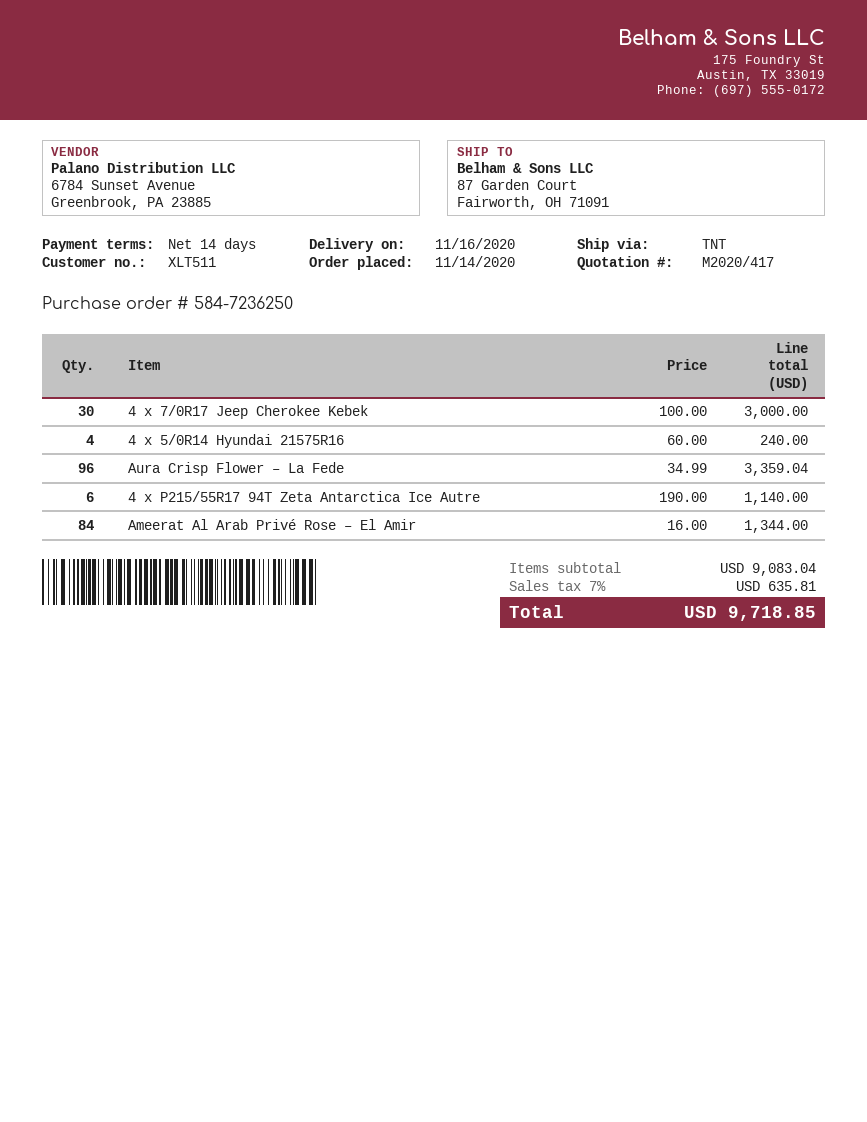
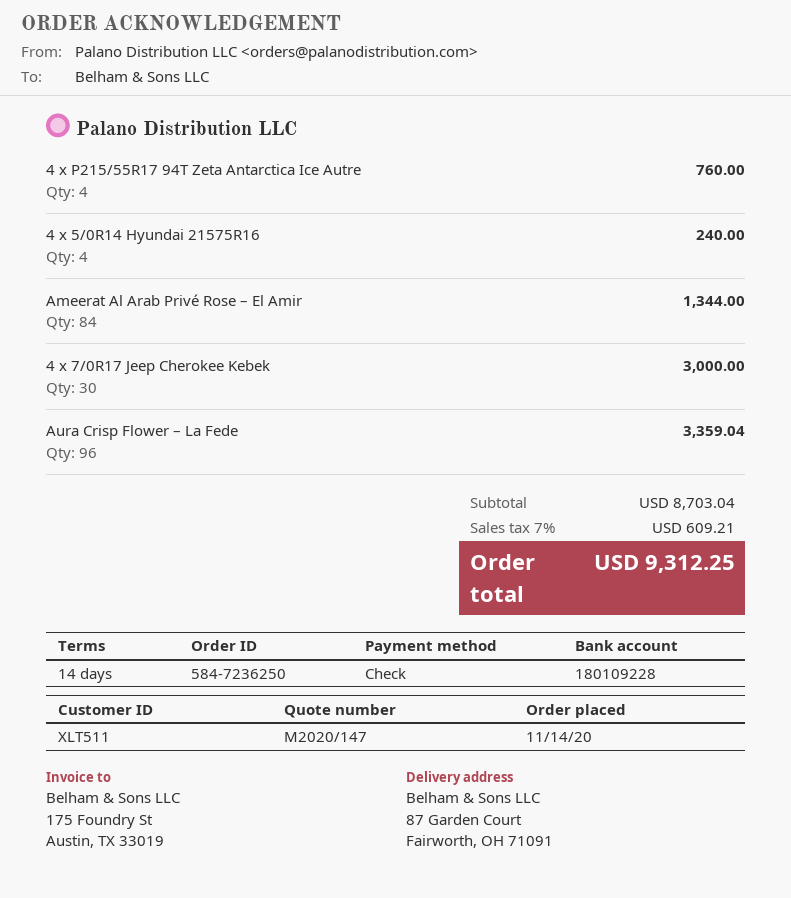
quote number: M2020/417 -> M2020/147
4 x P215/55R17 94T Zeta Antarctica Ice Autre: 6 for 1140.00 -> 4 for 760.00
subtotal: 9083.04 -> 8703.04
tax: 7% = 635.81 -> 7% = 609.21
total: 9718.85 -> 9312.25

